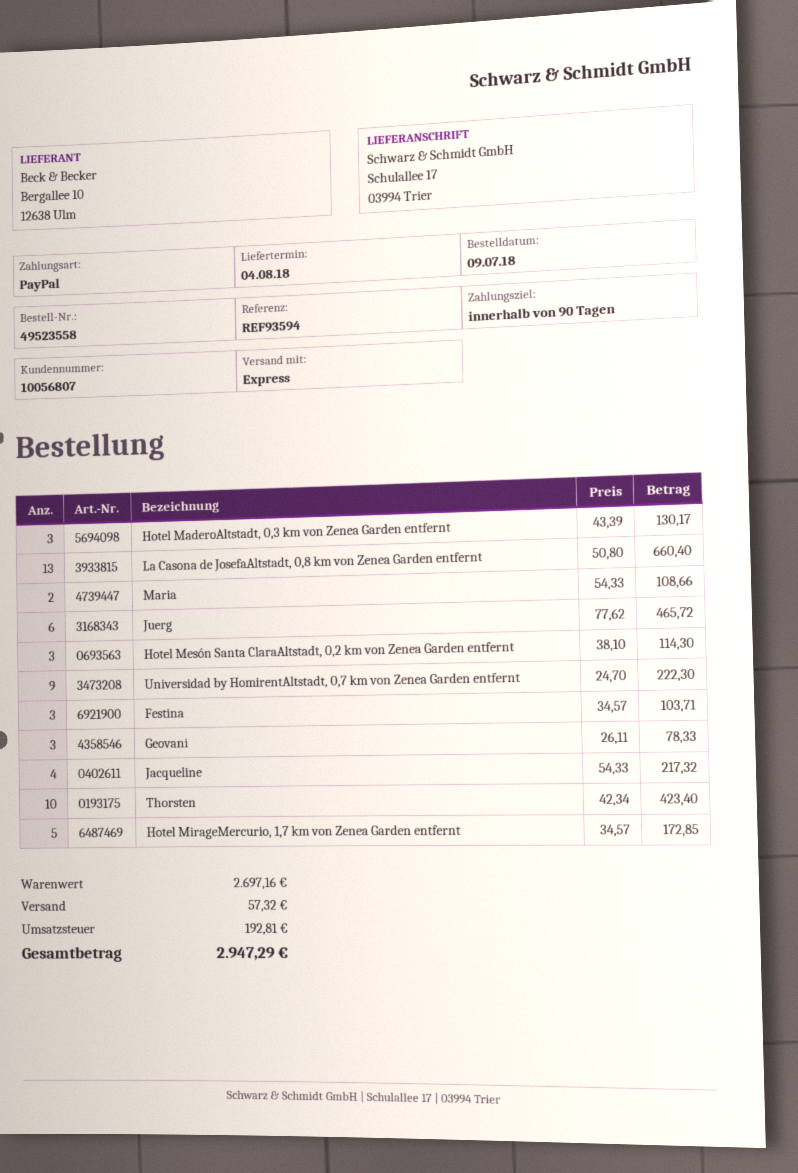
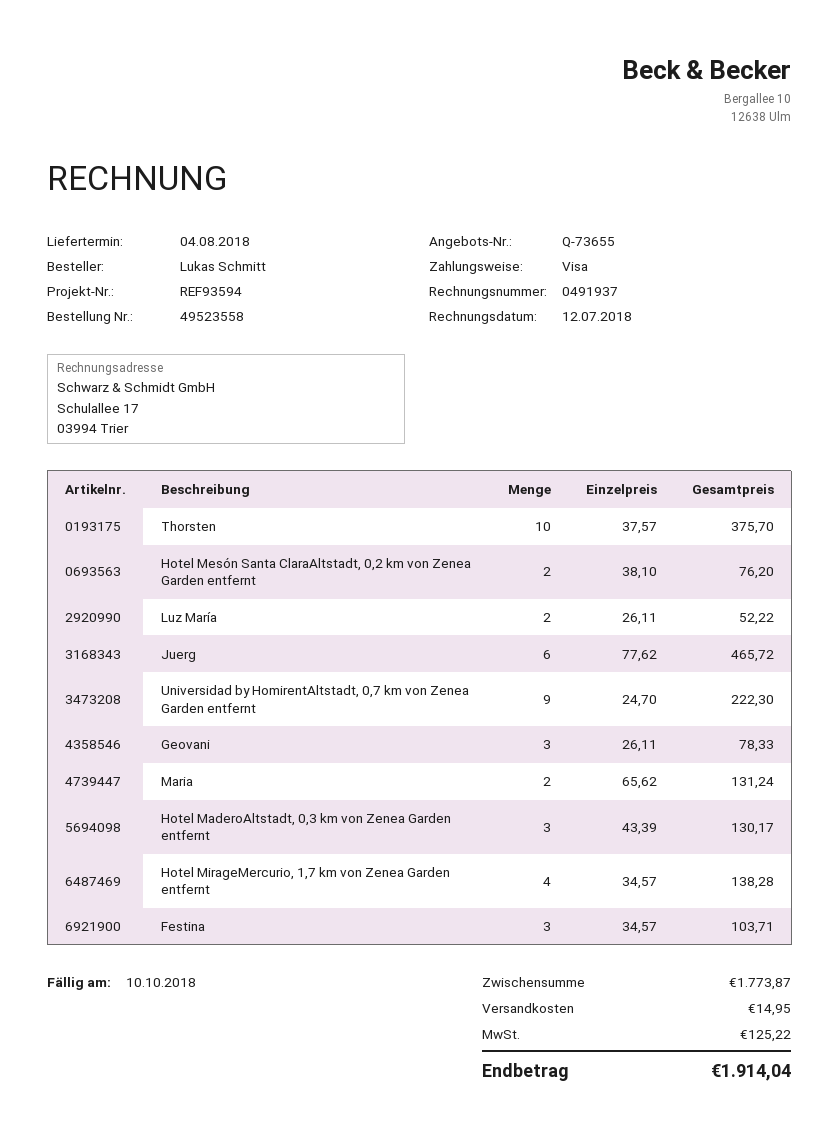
payment method: PayPal -> Visa
La Casona de JosefaAltstadt, 0,8 km von Zenea Garden entfernt: 13 x 50.80 = 660.40 -> none
Maria: 2 x 54.33 = 108.66 -> 2 x 65.62 = 131.24
Hotel Mesón Santa ClaraAltstadt, 0,2 km von Zenea Garden entfernt: 3 x 38.10 = 114.30 -> 2 x 38.10 = 76.20
Jacqueline: 4 x 54.33 = 217.32 -> none
Thorsten: 10 x 42.34 = 423.40 -> 10 x 37.57 = 375.70
Hotel MirageMercurio, 1,7 km von Zenea Garden entfernt: 5 x 34.57 = 172.85 -> 4 x 34.57 = 138.28
Luz María: none -> 2 x 26.11 = 52.22
subtotal: 2697.16 -> 1773.87
shipping: 57.32 -> 14.95
tax: 192.81 -> 125.22
total: 2947.29 -> 1914.04

